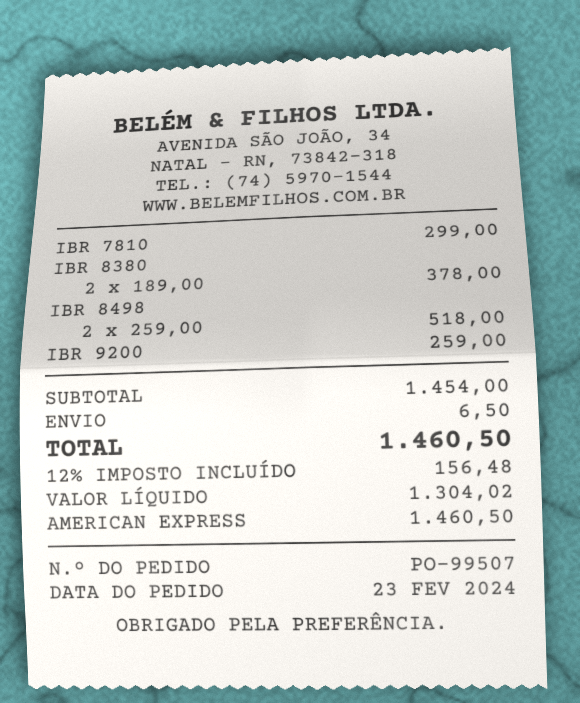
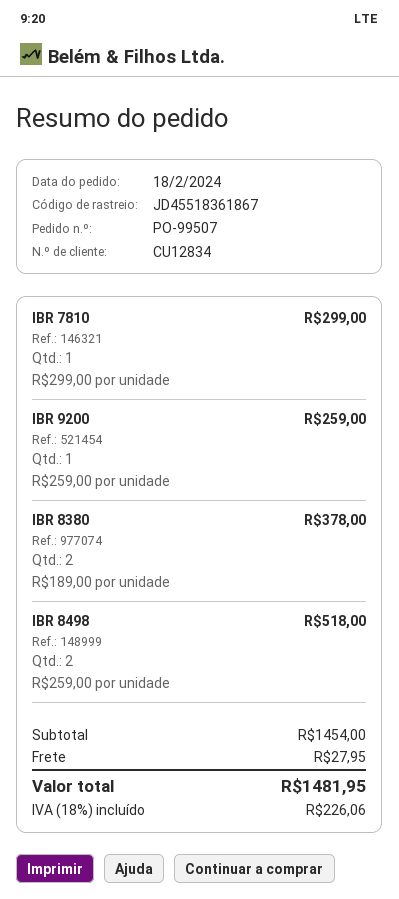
order date: 2024-02-23 -> 2024-02-18
shipping: 6.50 -> 27.95
tax: 12% = 156.48 -> 18% = 226.06
total: 1460.50 -> 1481.95

